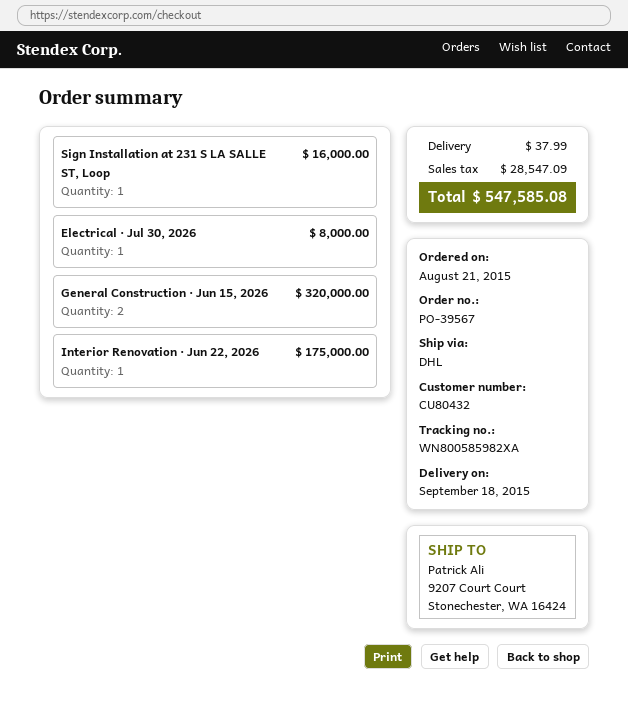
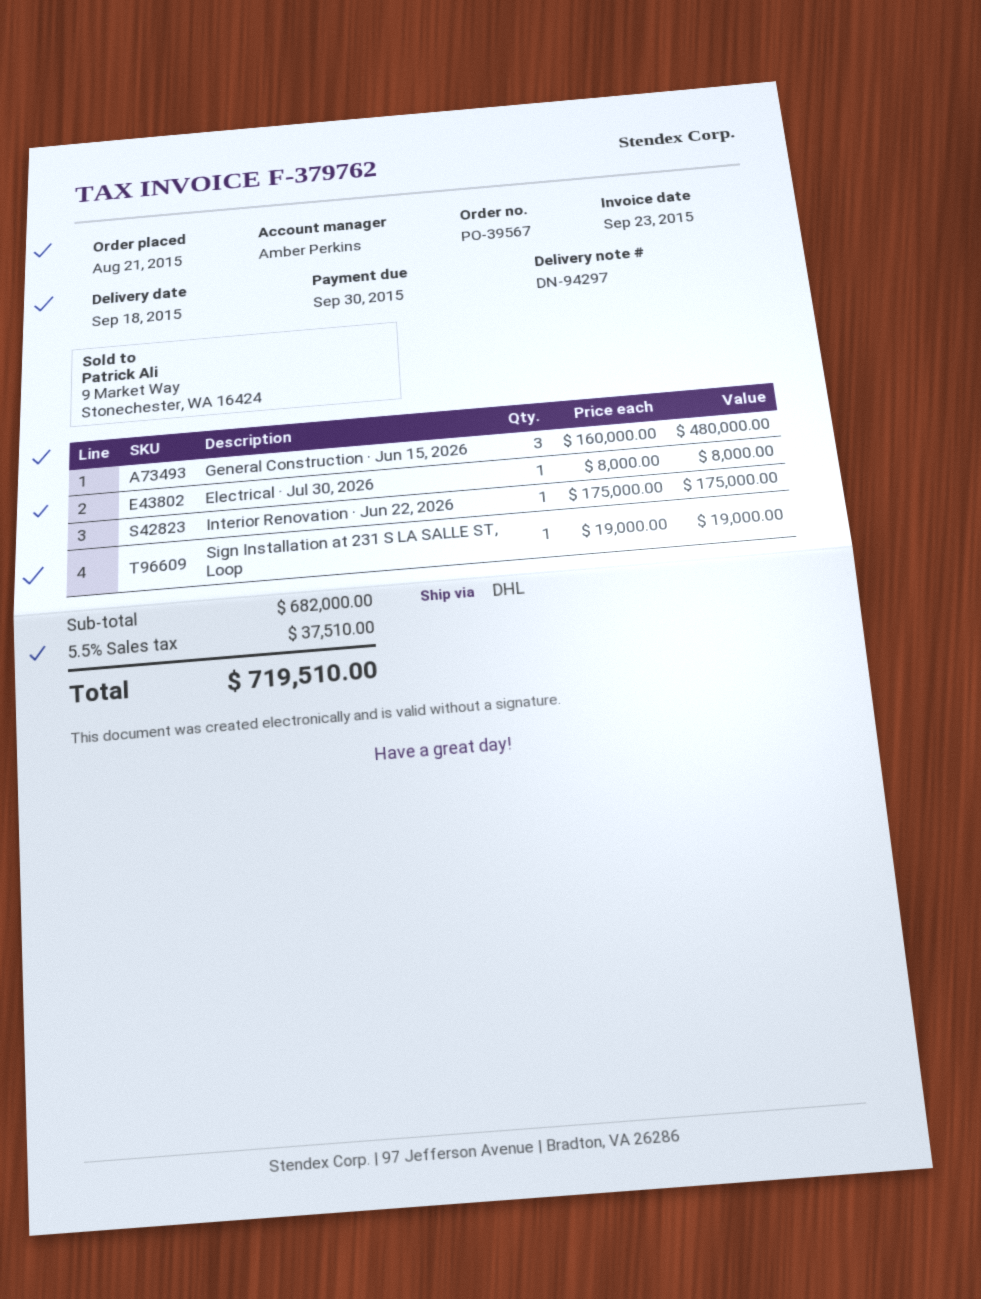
Sign Installation at 231 S LA SALLE ST, Loop: 1 for 16000.00 -> 1 for 19000.00
General Construction · Jun 15, 2026: 2 for 320000.00 -> 3 for 480000.00
shipping: 37.99 -> none
tax: 28547.09 -> 37510.00
total: 547585.08 -> 719510.00

